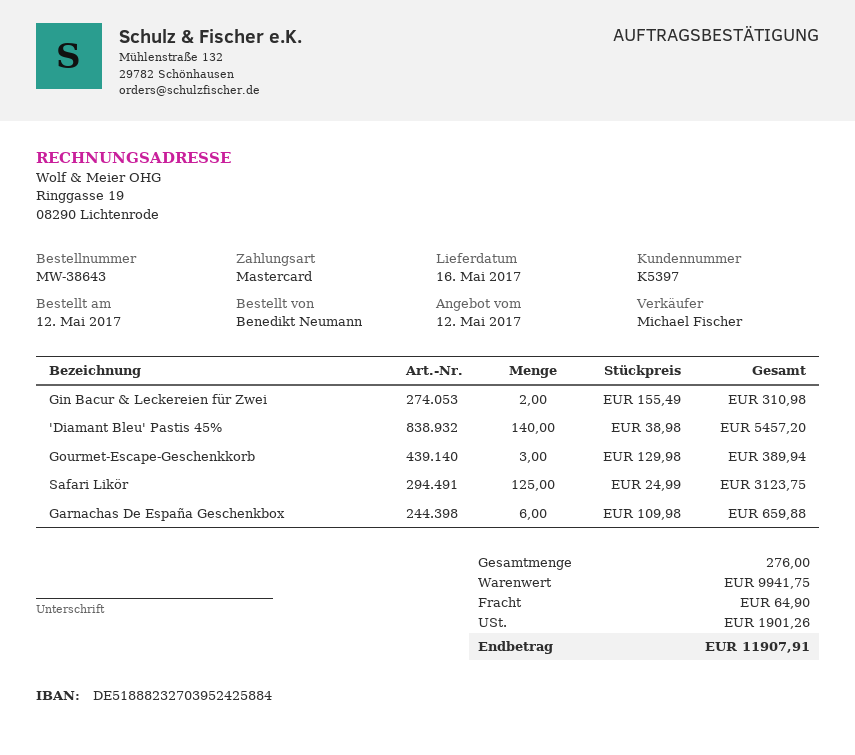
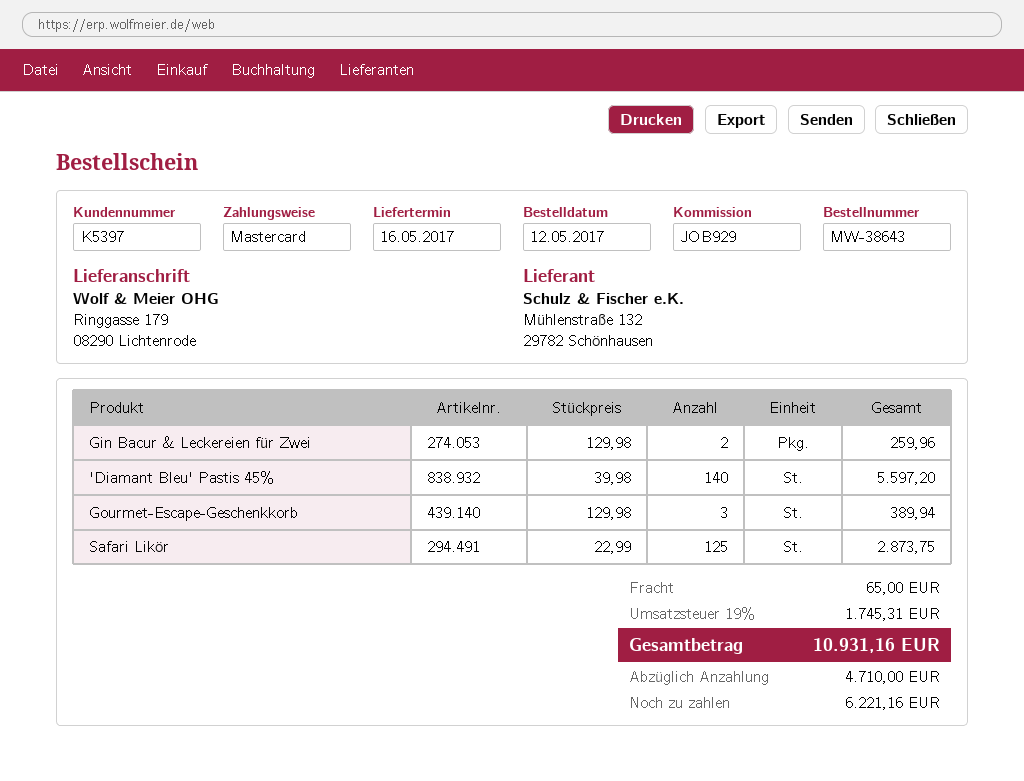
Gin Bacur & Leckereien für Zwei: 2 x 155.49 = 310.98 -> 2 x 129.98 = 259.96
'Diamant Bleu' Pastis 45%: 140 x 38.98 = 5457.20 -> 140 x 39.98 = 5597.20
Safari Likör: 125 x 24.99 = 3123.75 -> 125 x 22.99 = 2873.75
Garnachas De España Geschenkbox: 6 x 109.98 = 659.88 -> none
shipping: 64.90 -> 65.00
tax: 1901.26 -> 1745.31
total: 11907.91 -> 10931.16

